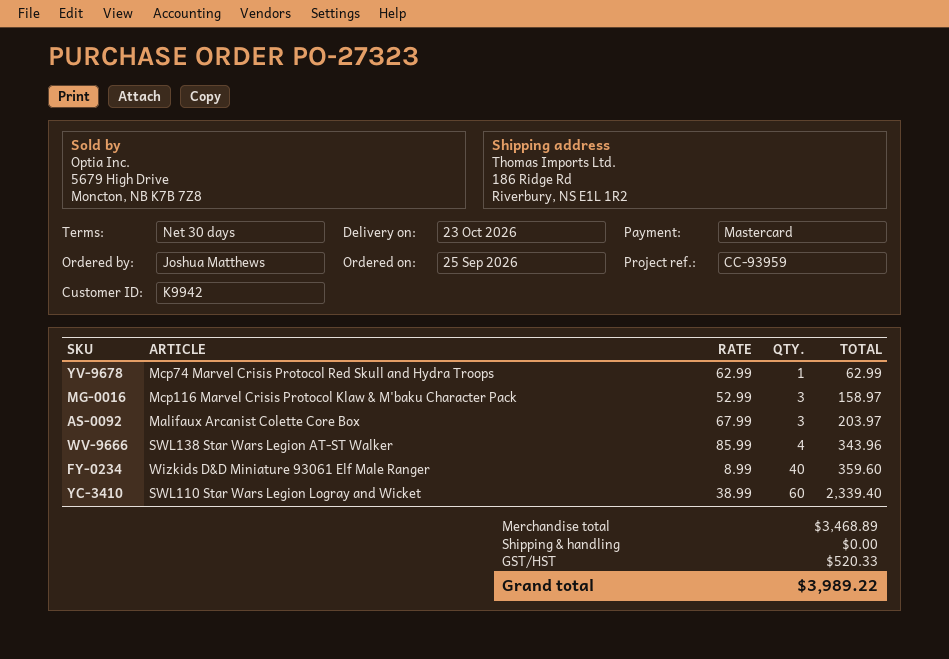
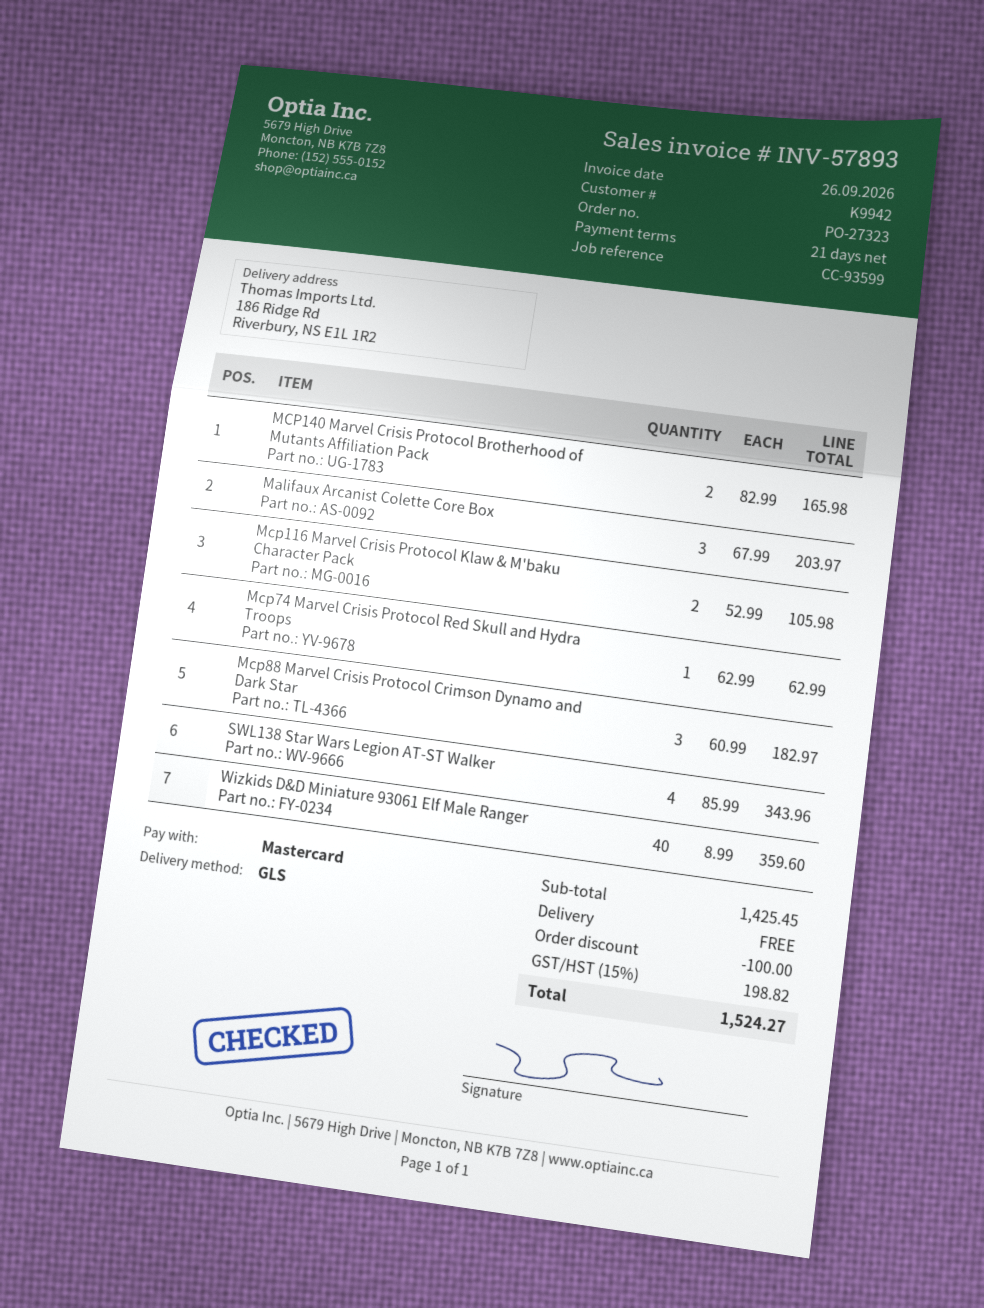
payment terms: 30 days -> 21 days
reference: CC-93959 -> CC-93599
Mcp116 Marvel Crisis Protocol Klaw & M'baku Character Pack: 3 x 52.99 = 158.97 -> 2 x 52.99 = 105.98
SWL110 Star Wars Legion Logray and Wicket: 60 x 38.99 = 2339.40 -> none
MCP140 Marvel Crisis Protocol Brotherhood of Mutants Affiliation Pack: none -> 2 x 82.99 = 165.98
Mcp88 Marvel Crisis Protocol Crimson Dynamo and Dark Star: none -> 3 x 60.99 = 182.97
subtotal: 3468.89 -> 1425.45
discount: none -> 100.00
tax: 520.33 -> 198.82
total: 3989.22 -> 1524.27

